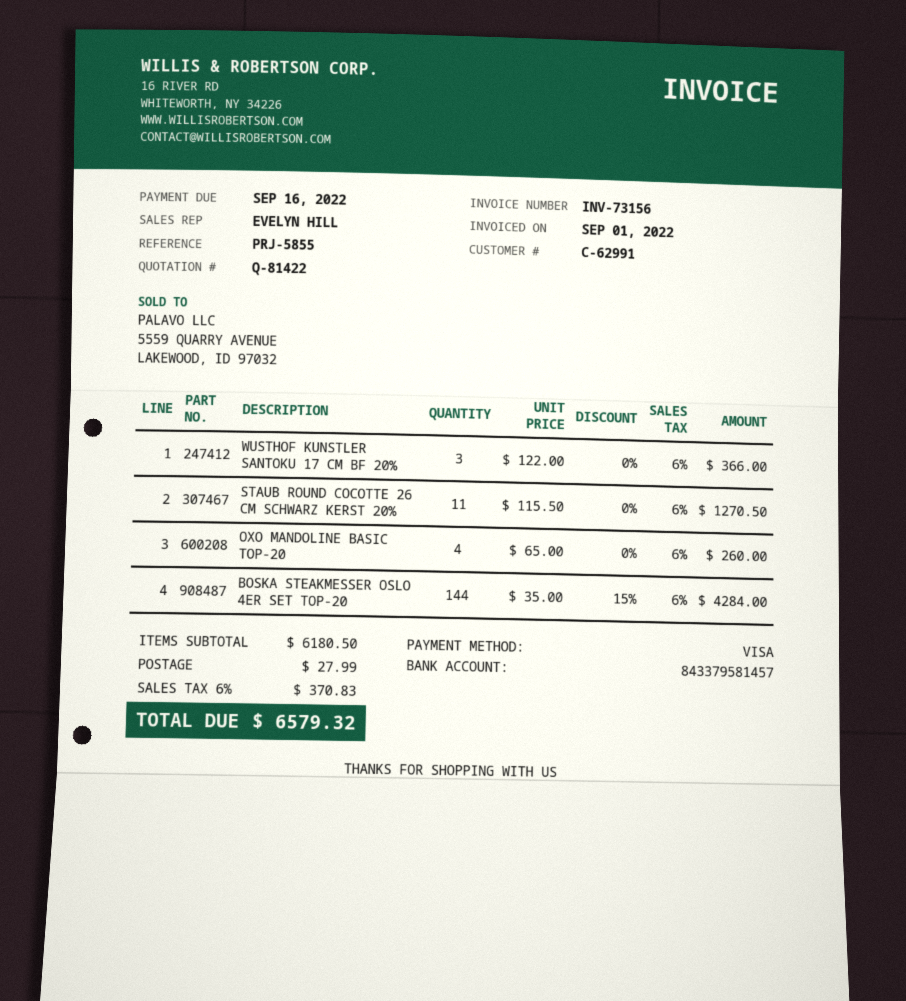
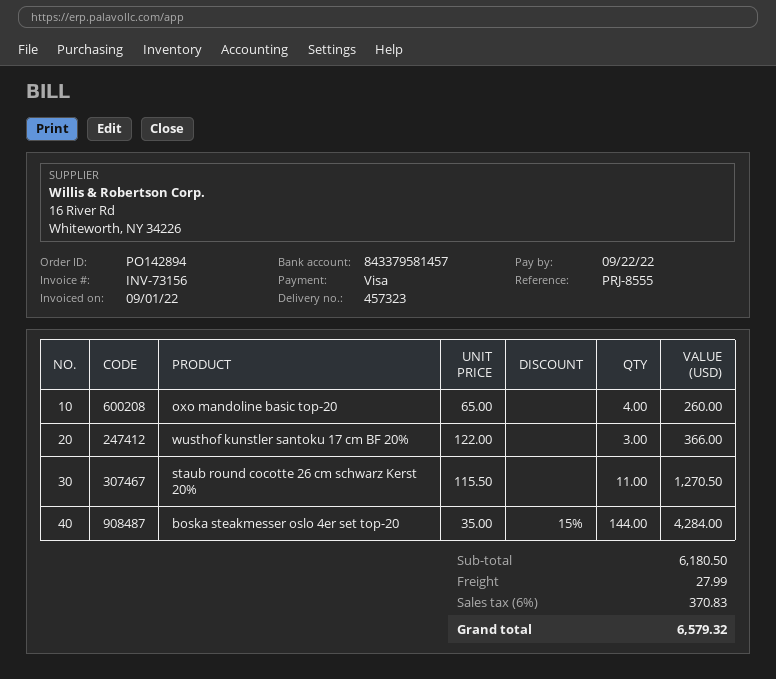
due date: 2022-09-16 -> 2022-09-22
reference: PRJ-5855 -> PRJ-8555

